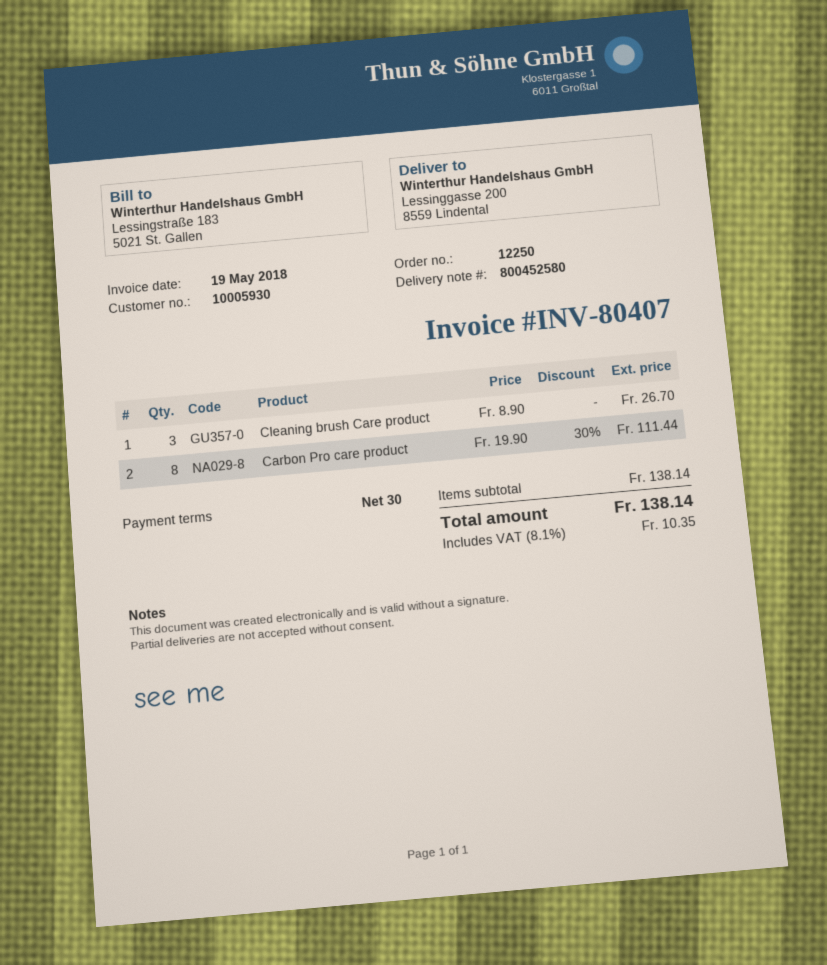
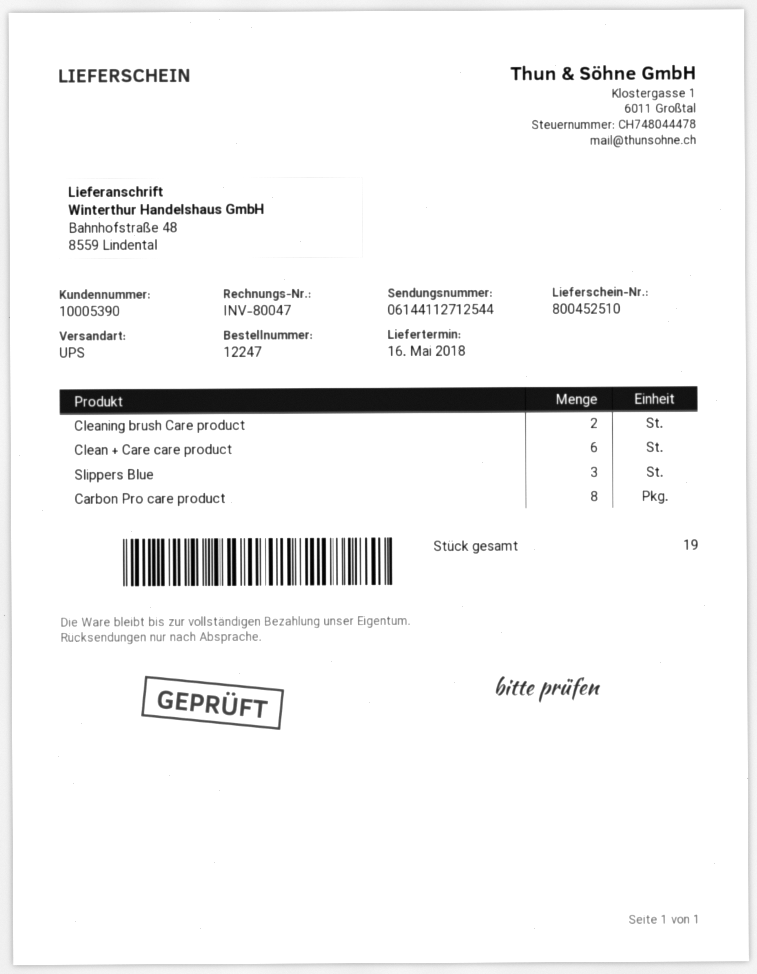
order number: 12250 -> 12247
delivery note number: 800452580 -> 800452510
invoice number: INV-80407 -> INV-80047
customer number: 10005930 -> 10005390
ship to: Lessinggasse 200, 8559 Lindental -> Bahnhofstraße 48, 8559 Lindental
Cleaning brush Care product: 3 -> 2
Clean + Care care product: none -> 6
Slippers Blue: none -> 3

